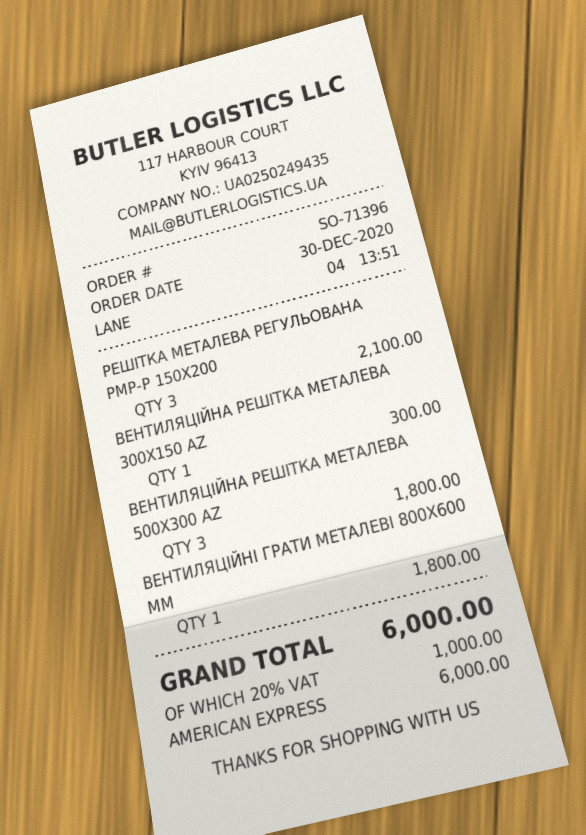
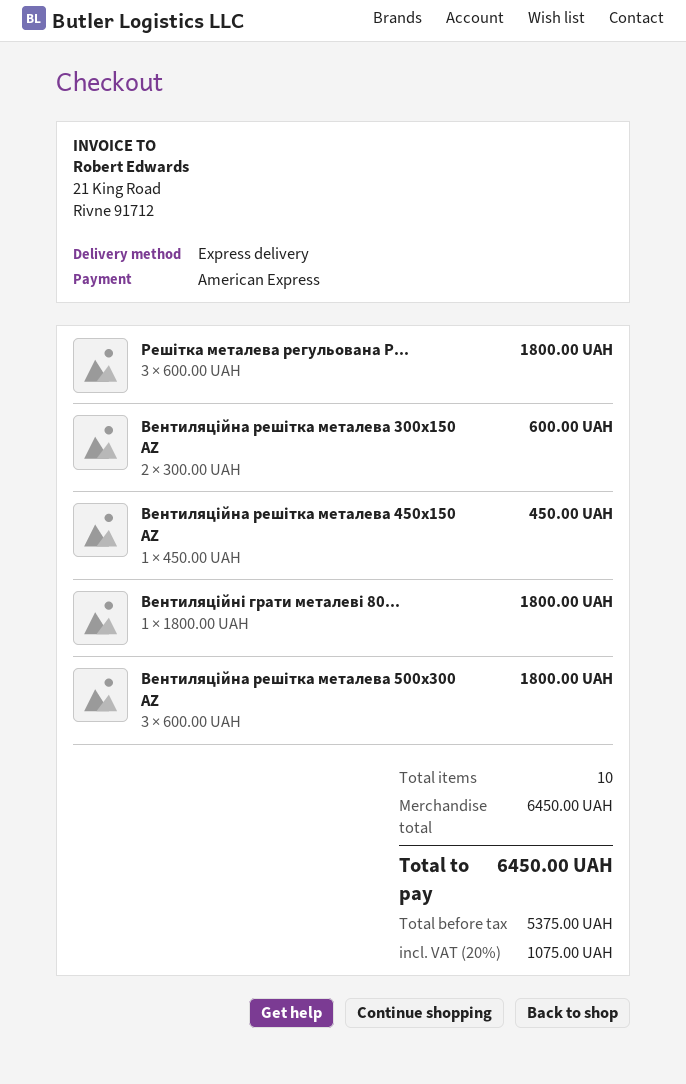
РЕШІТКА МЕТАЛЕВА РЕГУЛЬОВАНА РМР-P 150Х200: 3 for 2100.00 -> 3 for 1800.00
ВЕНТИЛЯЦІЙНА РЕШІТКА МЕТАЛЕВА 300Х150 АZ: 1 for 300.00 -> 2 for 600.00
Вентиляційна решітка металева 450х150 AZ: none -> 1 for 450.00
tax: 20% = 1000.00 -> 20% = 1075.00
total: 6000.00 -> 6450.00

